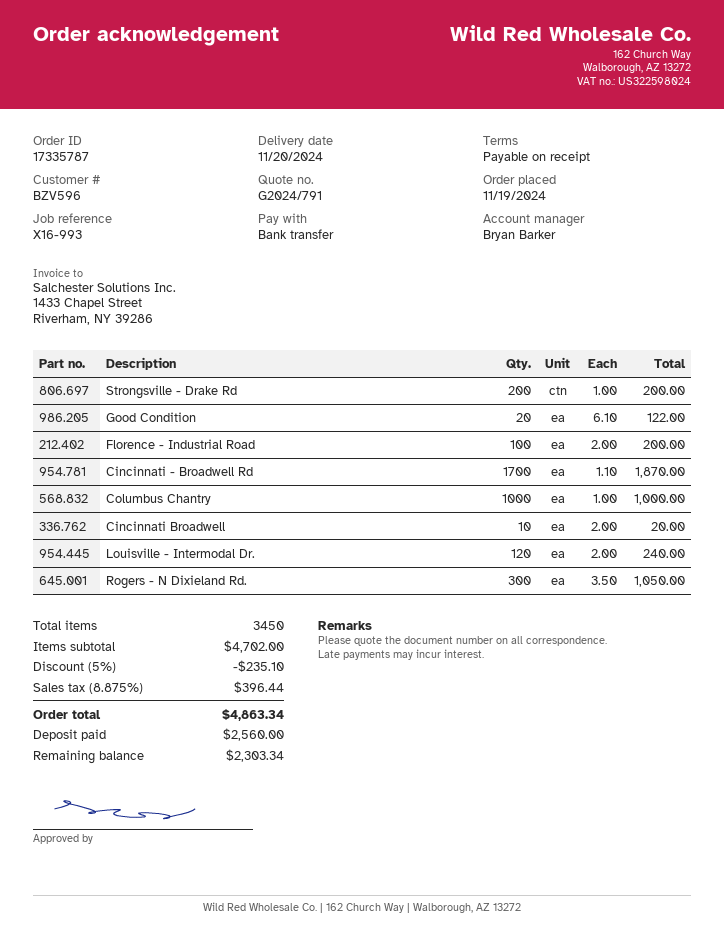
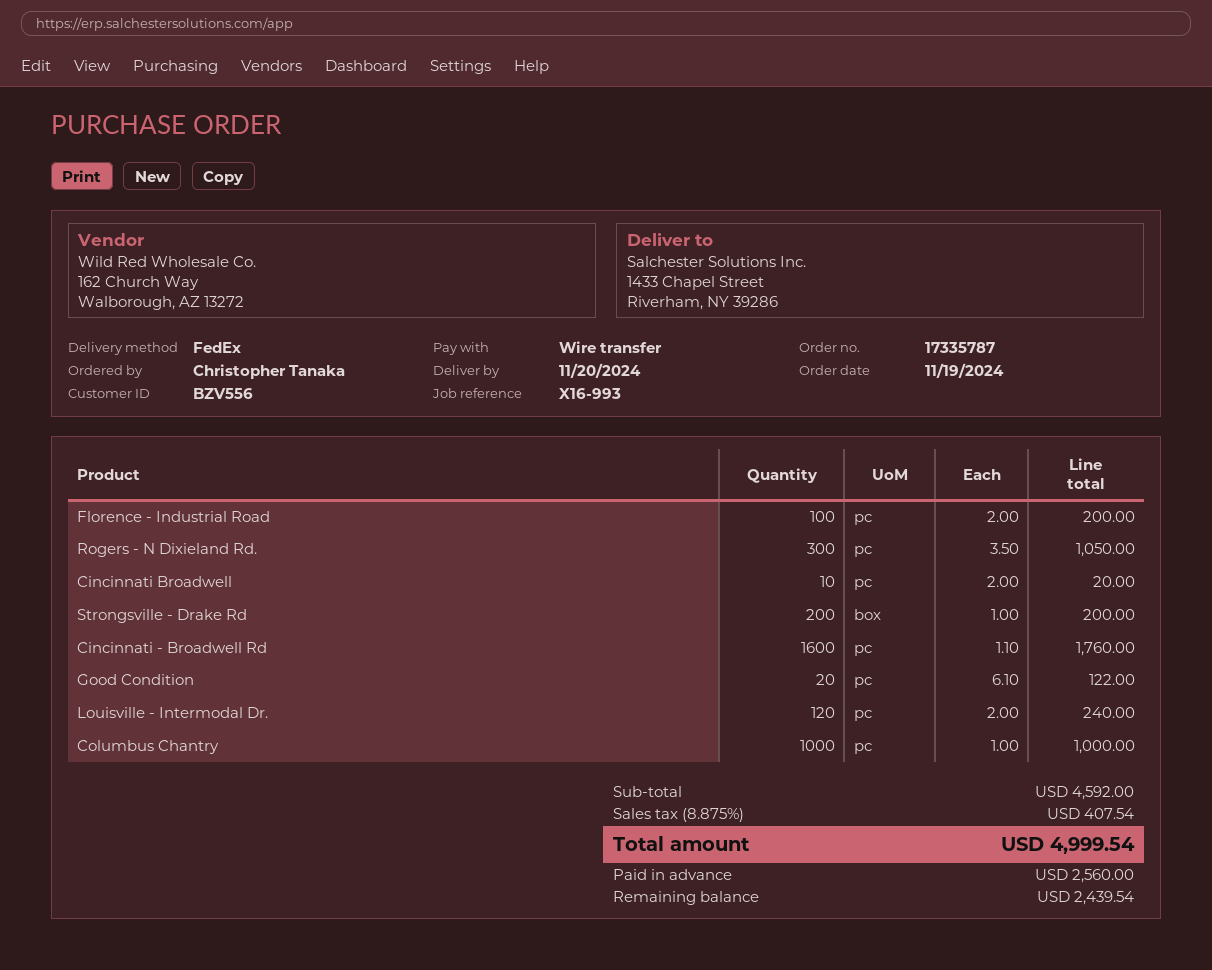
customer number: BZV596 -> BZV556
Cincinnati - Broadwell Rd: 1700 x 1.10 = 1870.00 -> 1600 x 1.10 = 1760.00
subtotal: 4702.00 -> 4592.00
discount: 5% = 235.10 -> none
tax: 8.875% = 396.44 -> 8.875% = 407.54
total: 4863.34 -> 4999.54
balance: 2303.34 -> 2439.54

